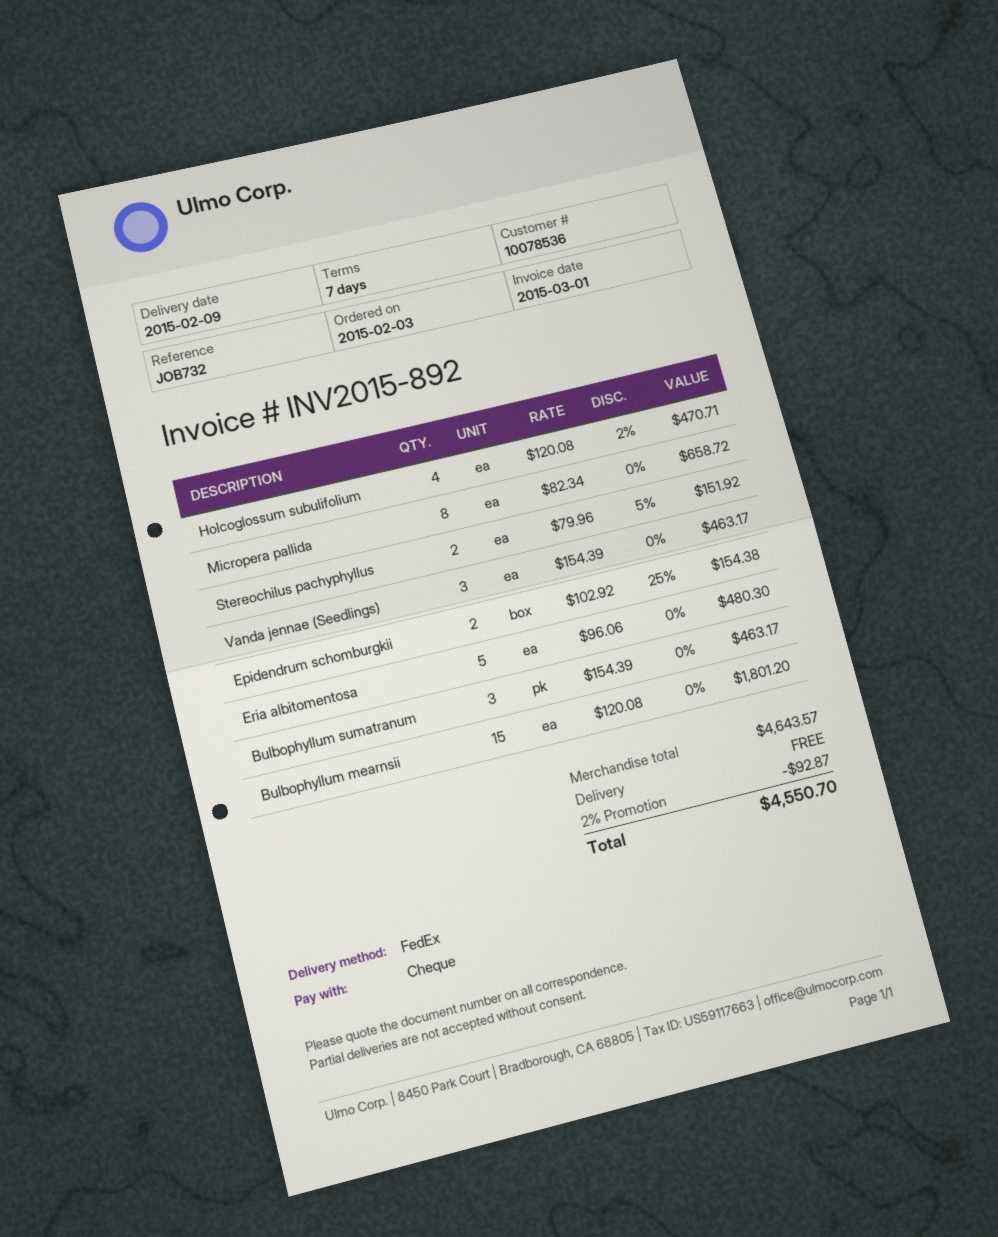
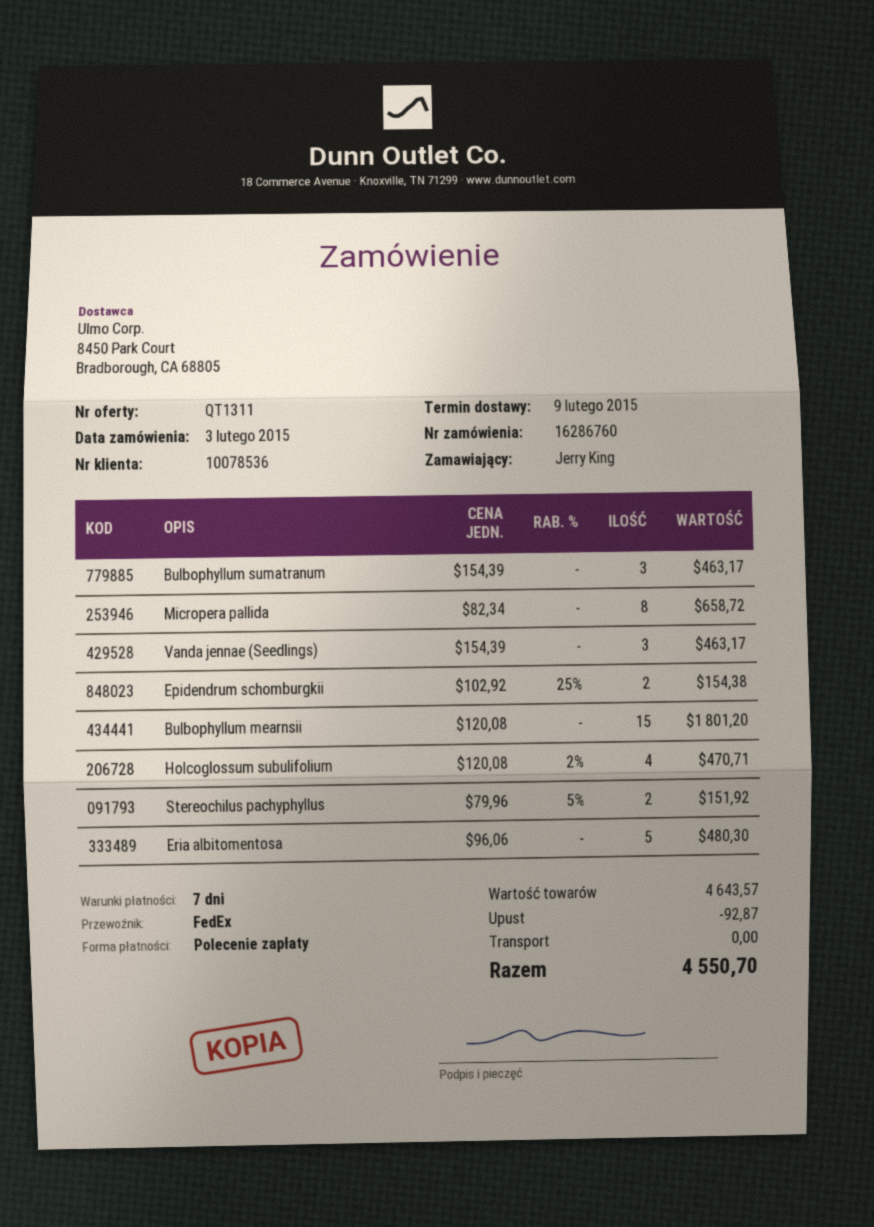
payment method: cheque -> direct debit

